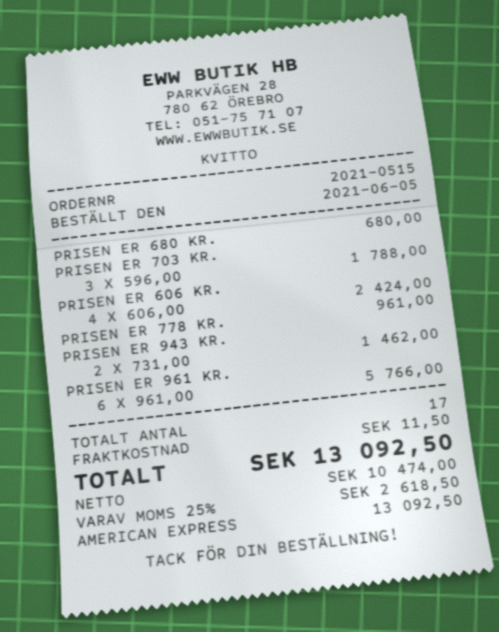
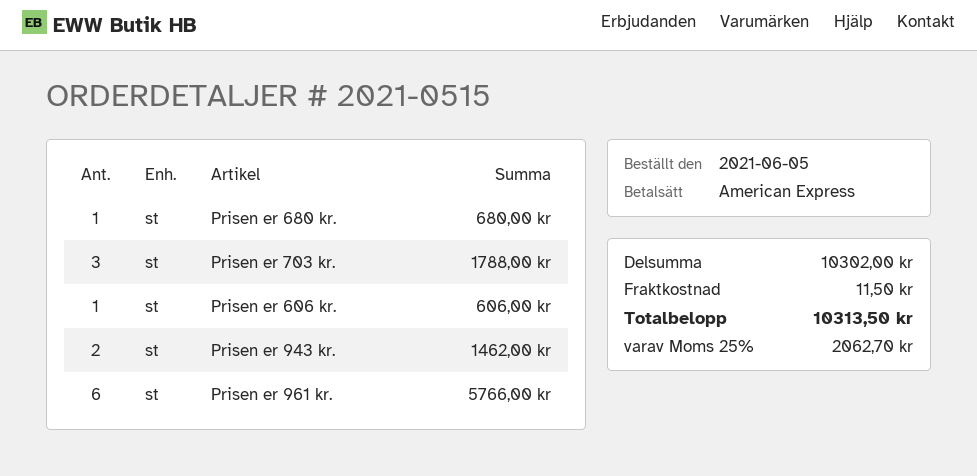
PRISEN ER 606 KR.: 4 for 2424.00 -> 1 for 606.00
PRISEN ER 778 KR.: 1 for 961.00 -> none
tax: 25% = 2618.50 -> 25% = 2062.70
total: 13092.50 -> 10313.50

